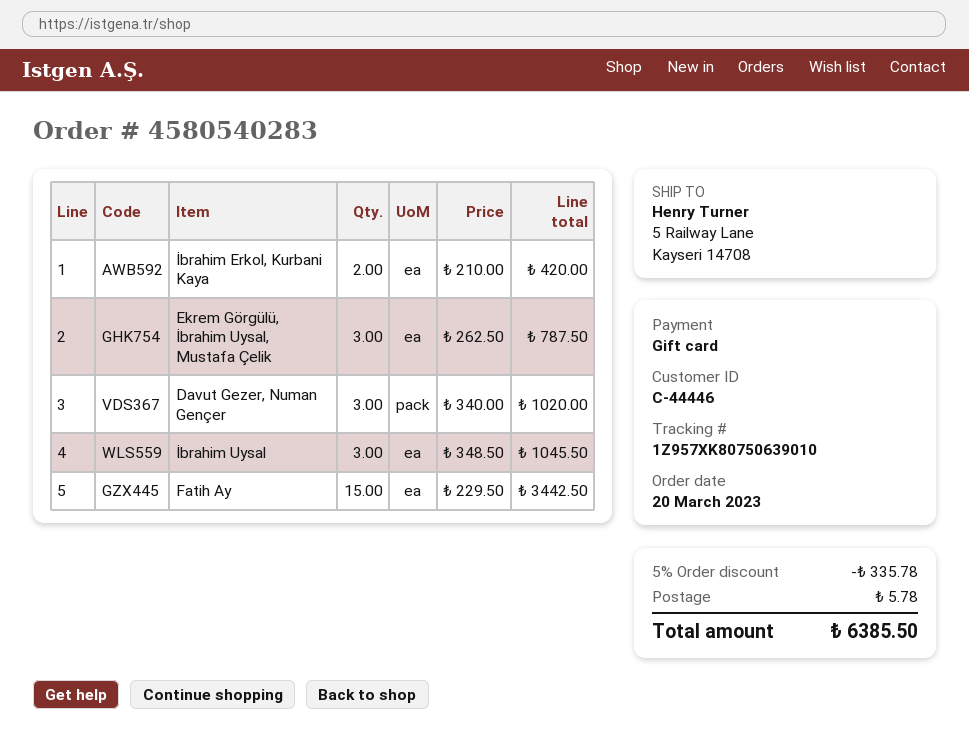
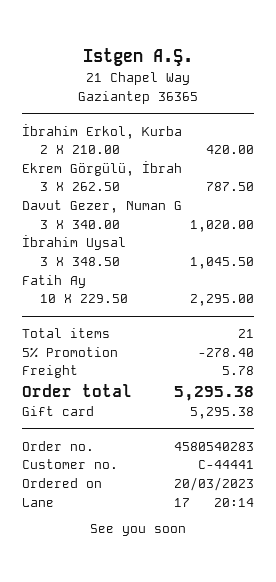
customer number: C-44446 -> C-44441
Fatih Ay: 15 x 229.50 = 3442.50 -> 10 x 229.50 = 2295.00
discount: 5% = 335.78 -> 5% = 278.40
total: 6385.50 -> 5295.38

